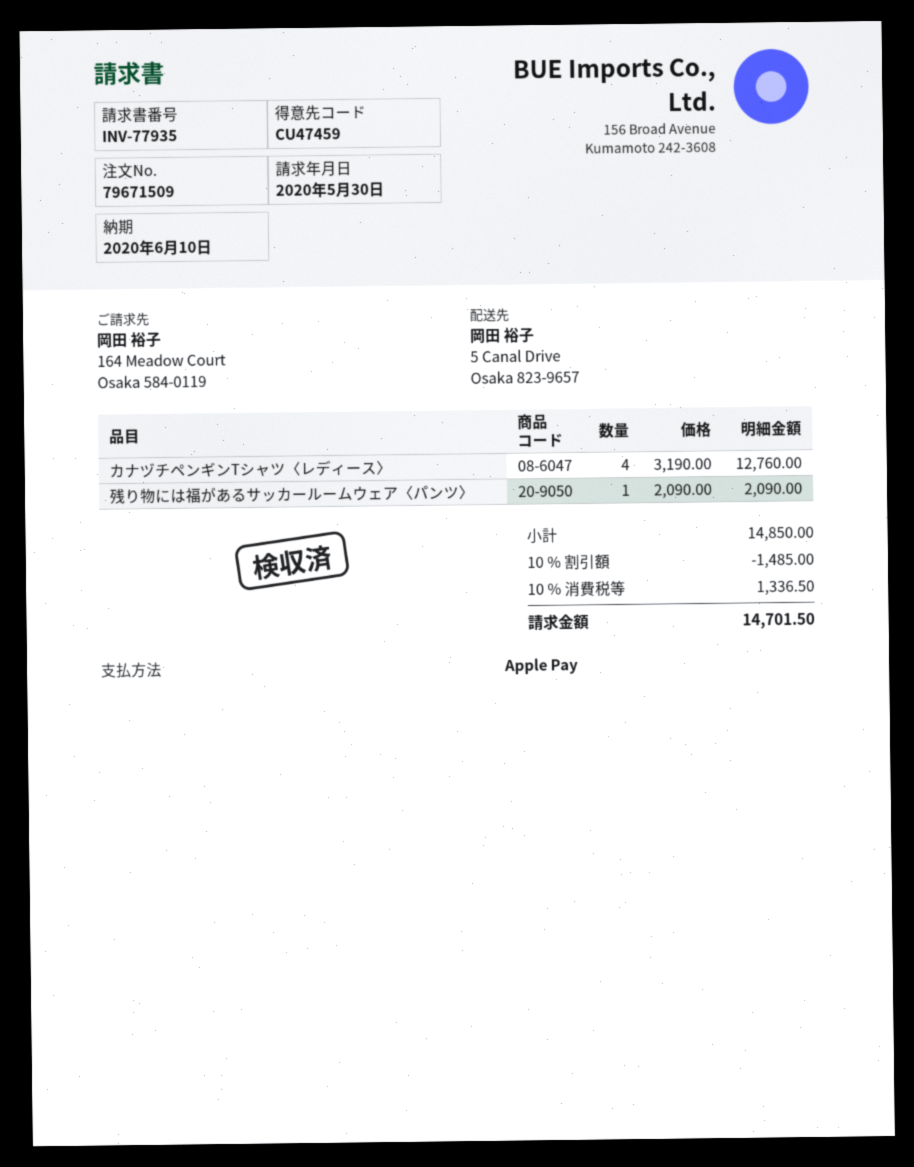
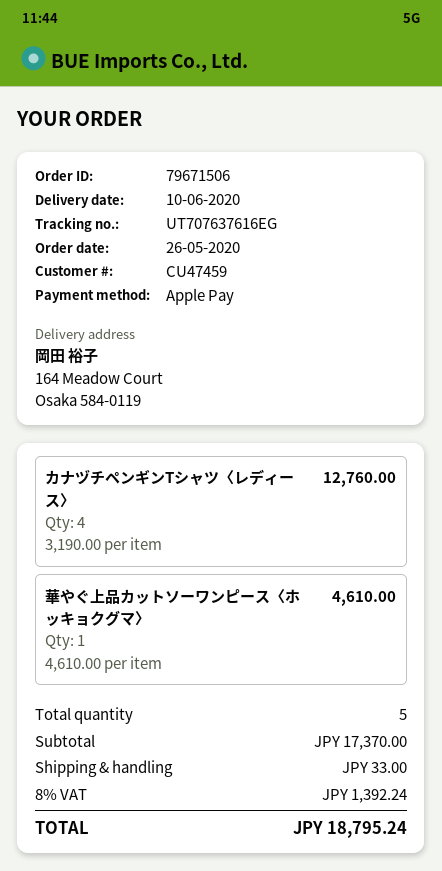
order number: 79671509 -> 79671506
ship to: 5 Canal Drive, Osaka 823-9657 -> 164 Meadow Court, Osaka 584-0119
残り物には福があるサッカールームウェア〈パンツ〉: 1 x 2090.00 = 2090.00 -> none
華やぐ上品カットソーワンピース〈ホッキョクグマ〉: none -> 1 x 4610.00 = 4610.00
subtotal: 14850.00 -> 17370.00
discount: 10% = 1485.00 -> none
shipping: none -> 33.00
tax: 10% = 1336.50 -> 8% = 1392.24
total: 14701.50 -> 18795.24

